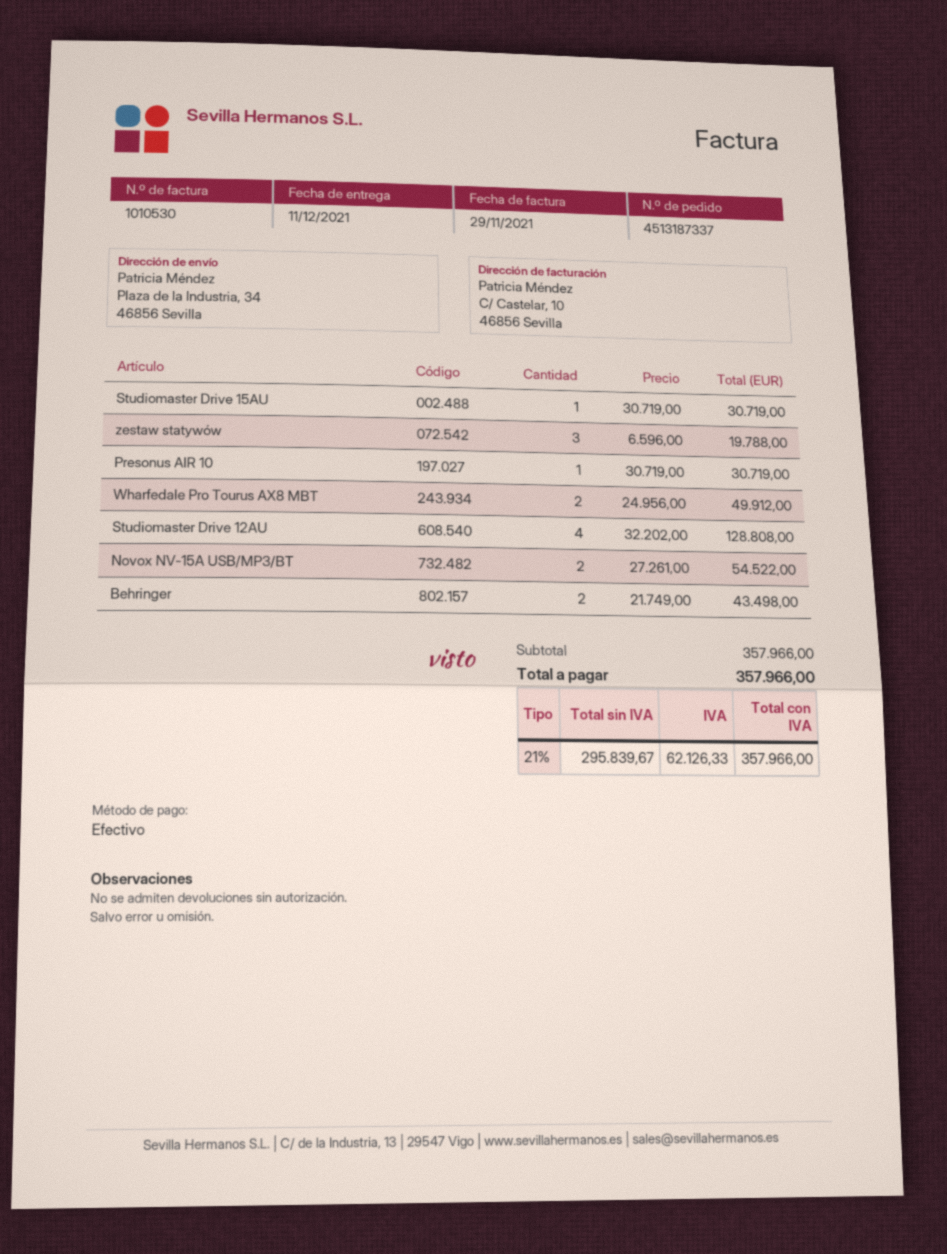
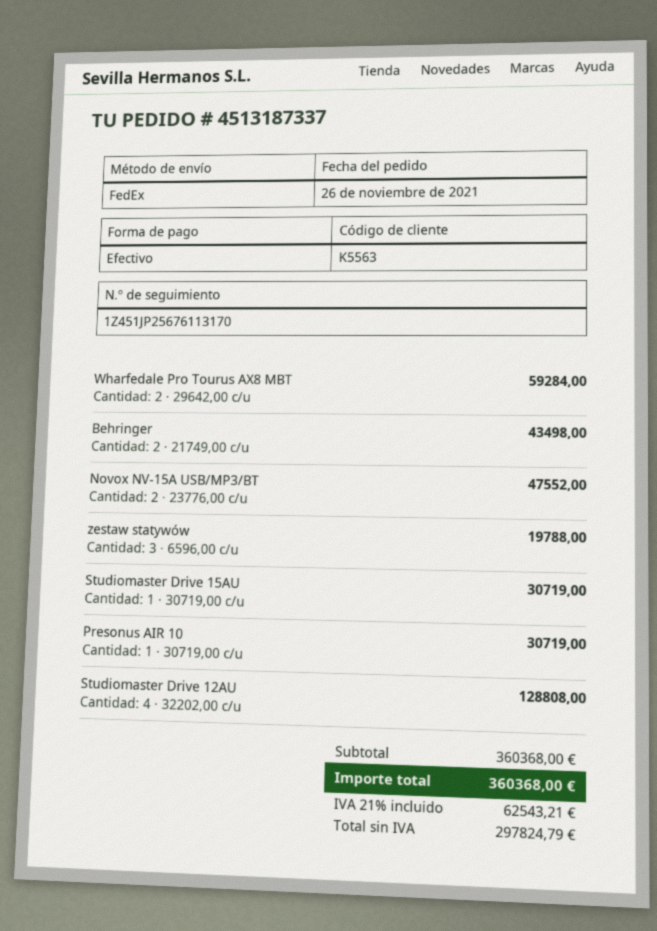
Wharfedale Pro Tourus AX8 MBT: 2 x 24956.00 = 49912.00 -> 2 x 29642.00 = 59284.00
Novox NV-15A USB/MP3/BT: 2 x 27261.00 = 54522.00 -> 2 x 23776.00 = 47552.00
subtotal: 357966.00 -> 360368.00
net: 295839.67 -> 297824.79
tax: 21% = 62126.33 -> 21% = 62543.21
total: 357966.00 -> 360368.00

